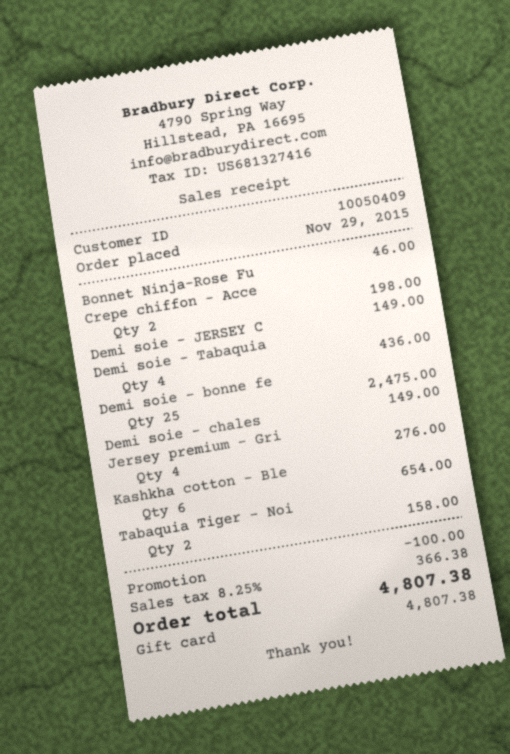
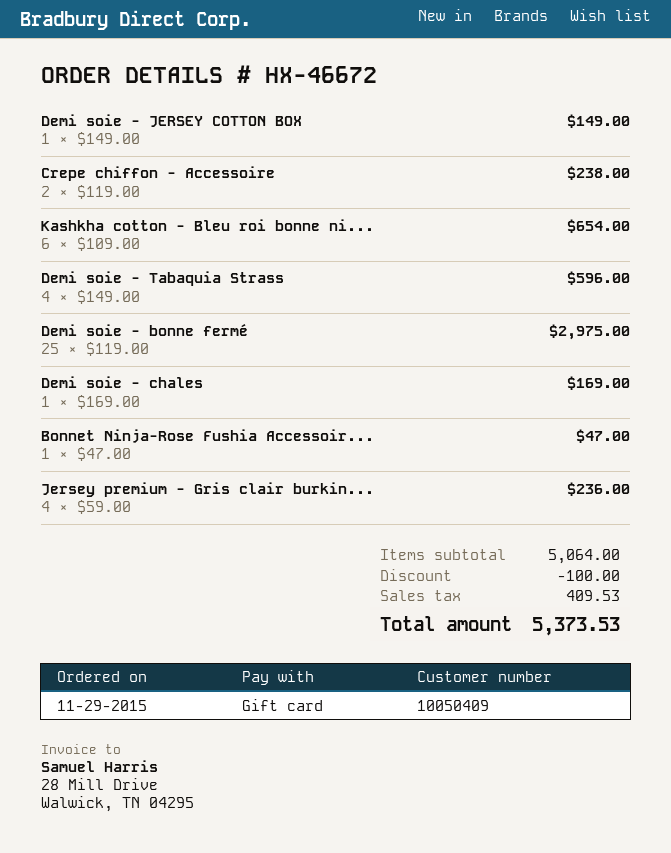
Bonnet Ninja-Rose Fu: 1 for 46.00 -> 1 for 47.00
Crepe chiffon - Acce: 2 for 198.00 -> 2 for 238.00
Demi soie - Tabaquia: 4 for 436.00 -> 4 for 596.00
Demi soie - bonne fe: 25 for 2475.00 -> 25 for 2975.00
Demi soie - chales: 1 for 149.00 -> 1 for 169.00
Jersey premium - Gri: 4 for 276.00 -> 4 for 236.00
Tabaquia Tiger - Noi: 2 for 158.00 -> none
tax: 366.38 -> 409.53
total: 4807.38 -> 5373.53

